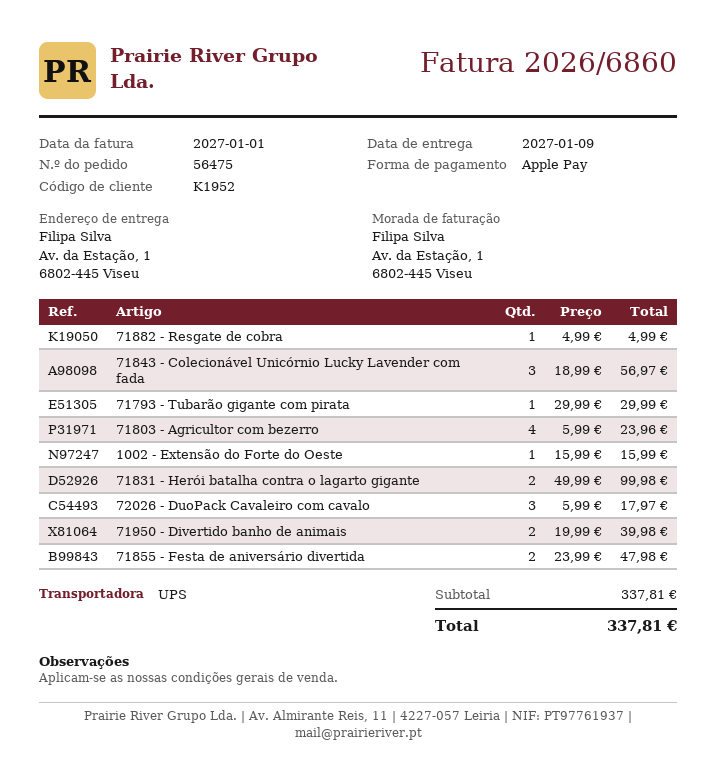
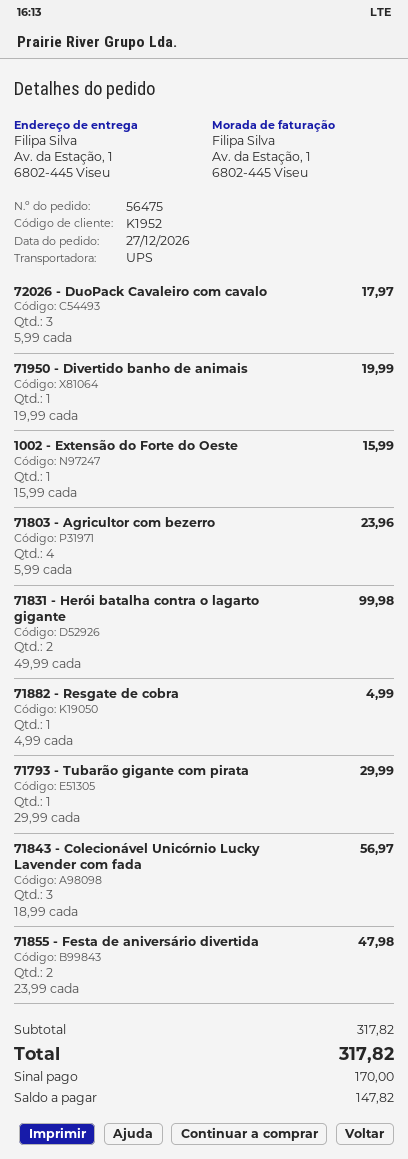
71950 - Divertido banho de animais: 2 x 19.99 = 39.98 -> 1 x 19.99 = 19.99
subtotal: 337.81 -> 317.82
total: 337.81 -> 317.82

